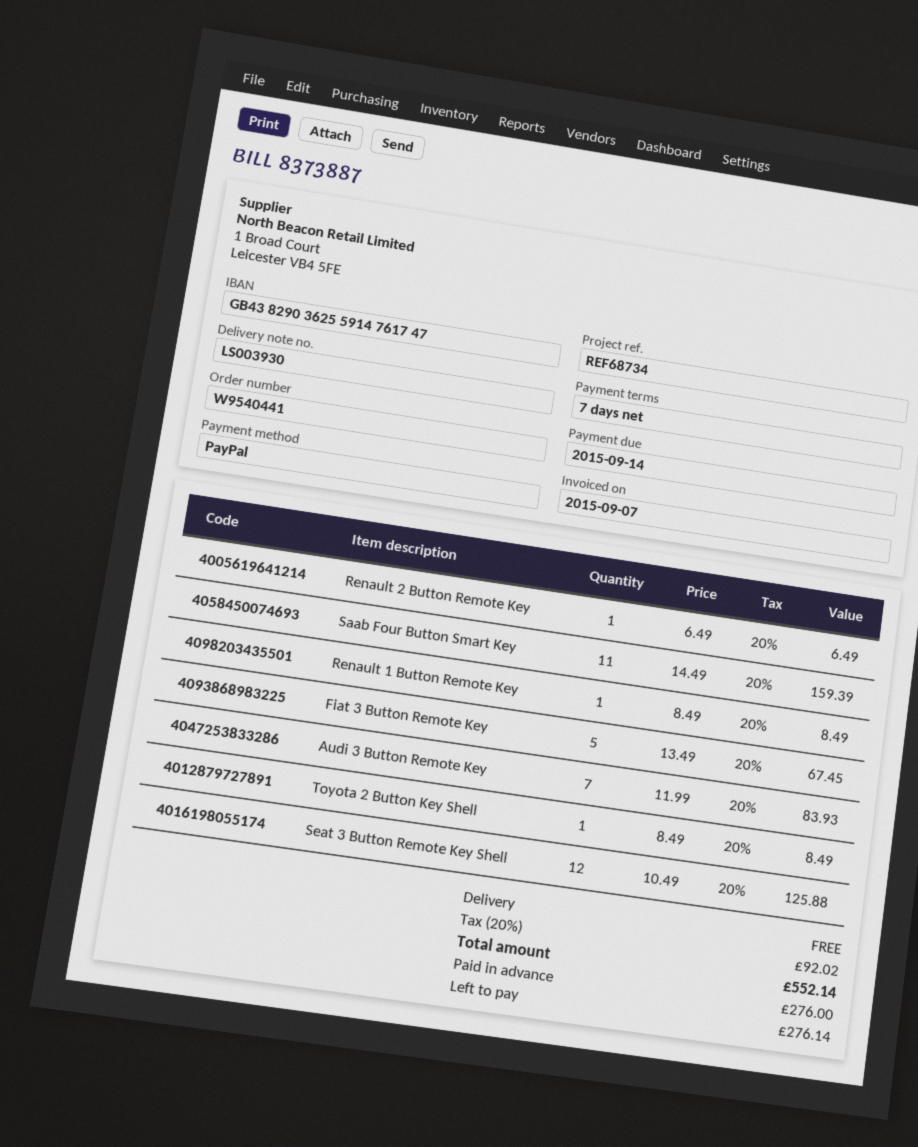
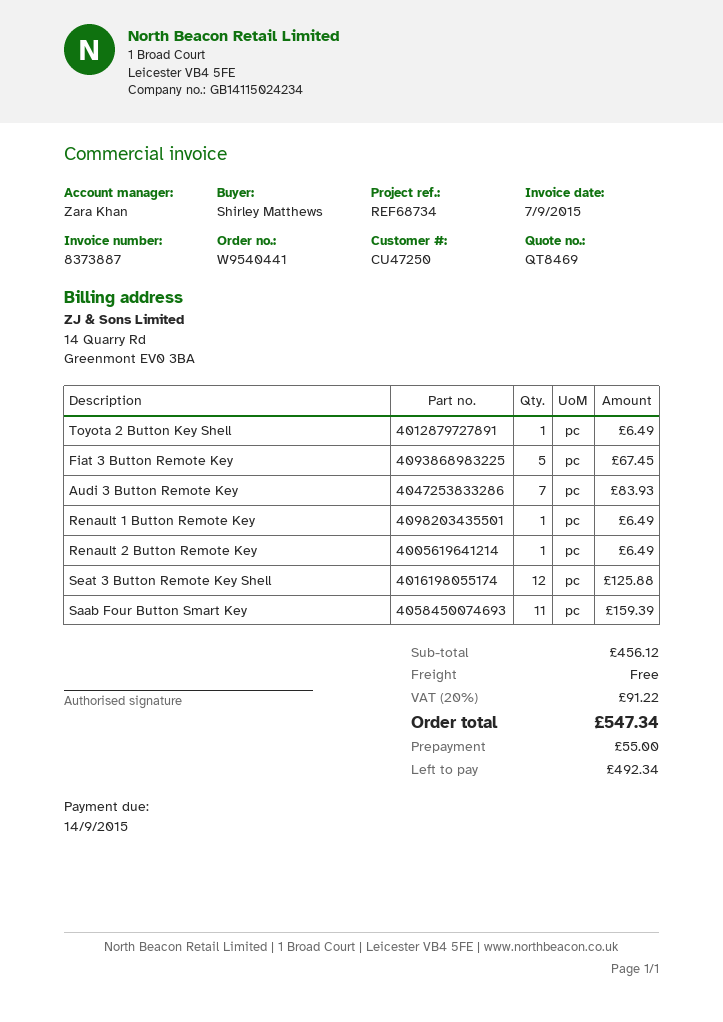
Renault 1 Button Remote Key: 1 for 8.49 -> 1 for 6.49
Toyota 2 Button Key Shell: 1 for 8.49 -> 1 for 6.49
tax: 20% = 92.02 -> 20% = 91.22
total: 552.14 -> 547.34
deposit: 276.00 -> 55.00
balance: 276.14 -> 492.34

